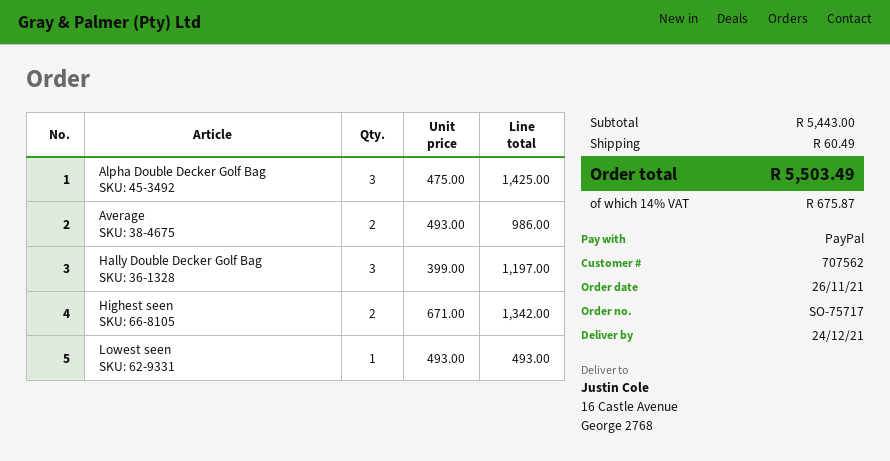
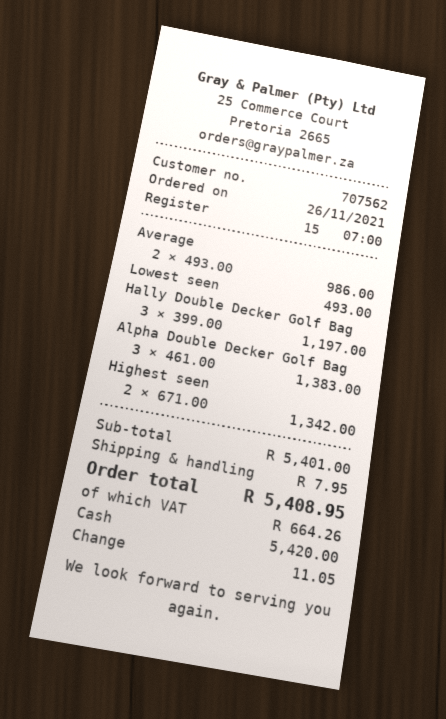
payment method: PayPal -> cash
Alpha Double Decker Golf Bag: 3 x 475.00 = 1425.00 -> 3 x 461.00 = 1383.00
subtotal: 5443.00 -> 5401.00
shipping: 60.49 -> 7.95
tax: 675.87 -> 664.26
total: 5503.49 -> 5408.95

